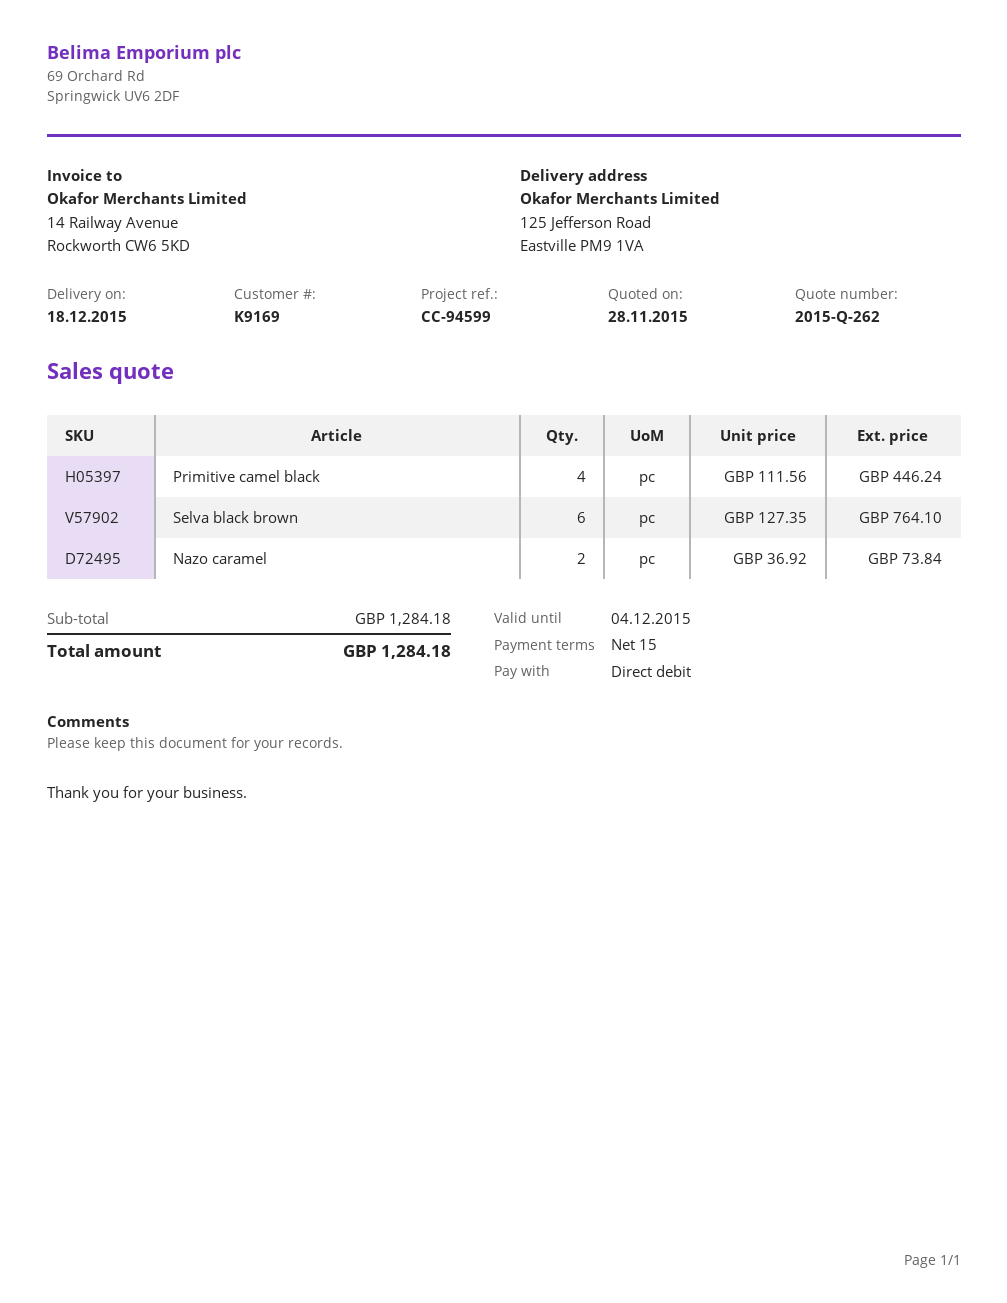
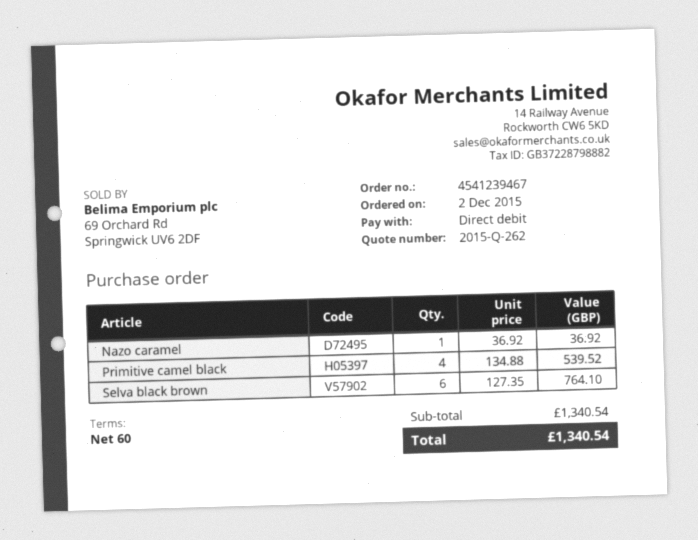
payment terms: 15 days -> 60 days
Primitive camel black: 4 x 111.56 = 446.24 -> 4 x 134.88 = 539.52
Nazo caramel: 2 x 36.92 = 73.84 -> 1 x 36.92 = 36.92
subtotal: 1284.18 -> 1340.54
total: 1284.18 -> 1340.54

